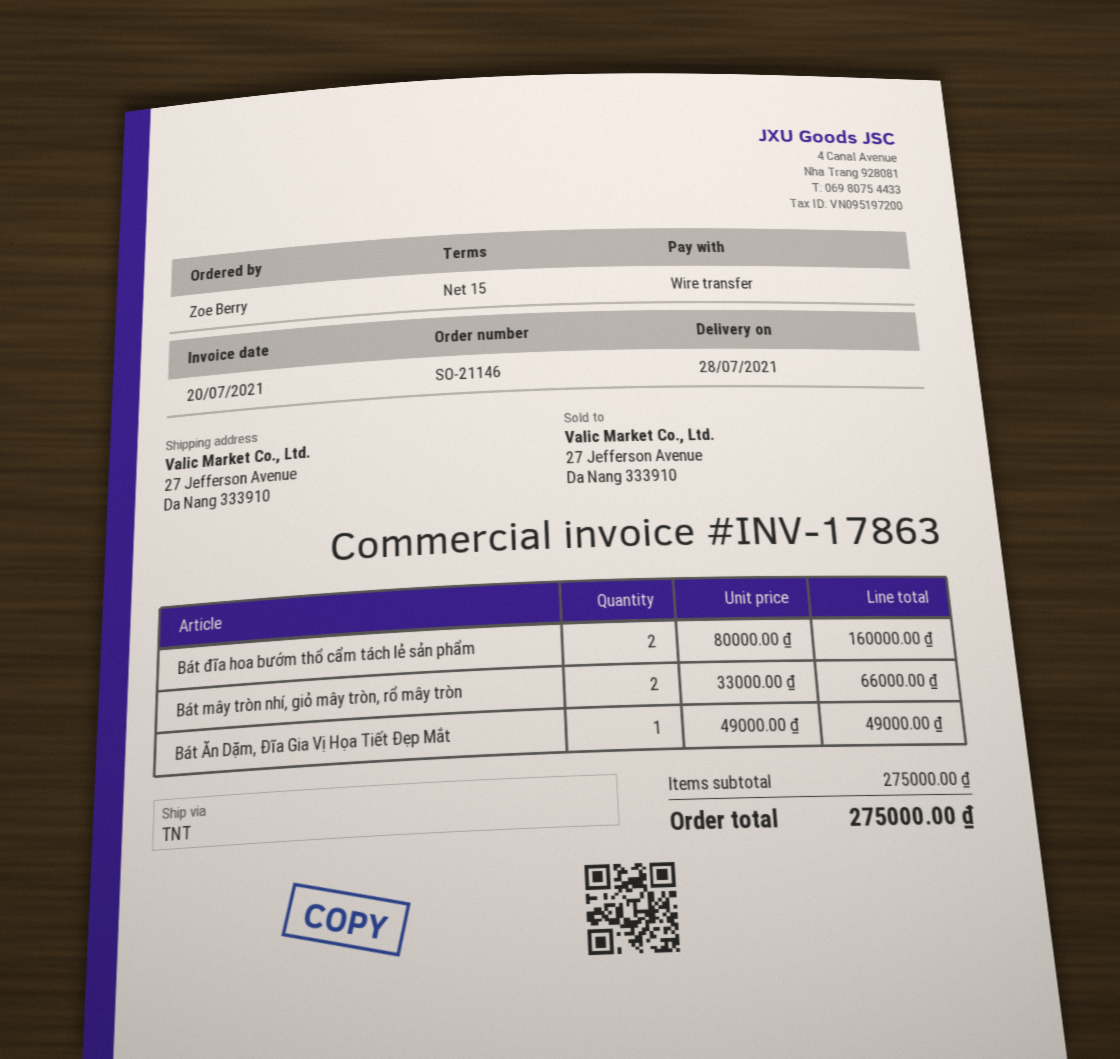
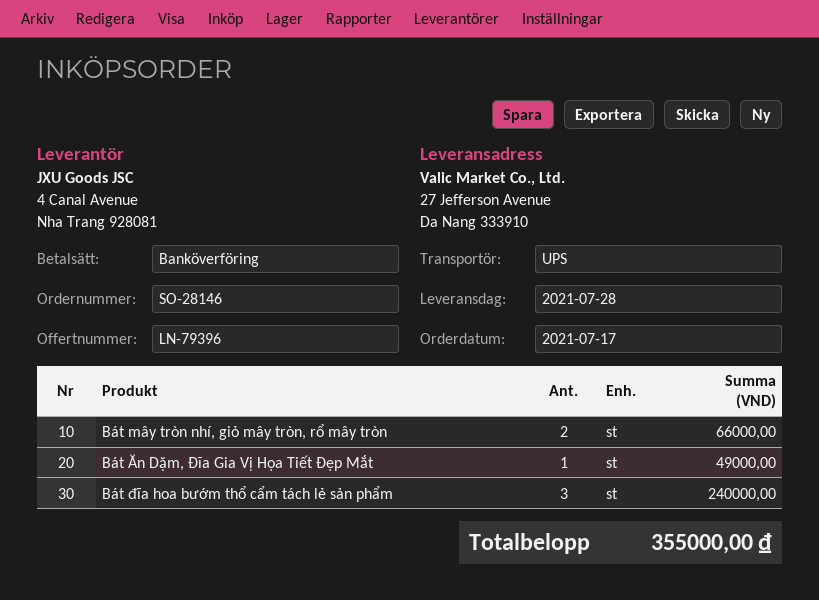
order number: SO-21146 -> SO-28146
shipping method: TNT -> UPS
Bát đĩa hoa bướm thổ cẩm tách lẻ sản phẩm: 2 for 160000.00 -> 3 for 240000.00
total: 275000.00 -> 355000.00

